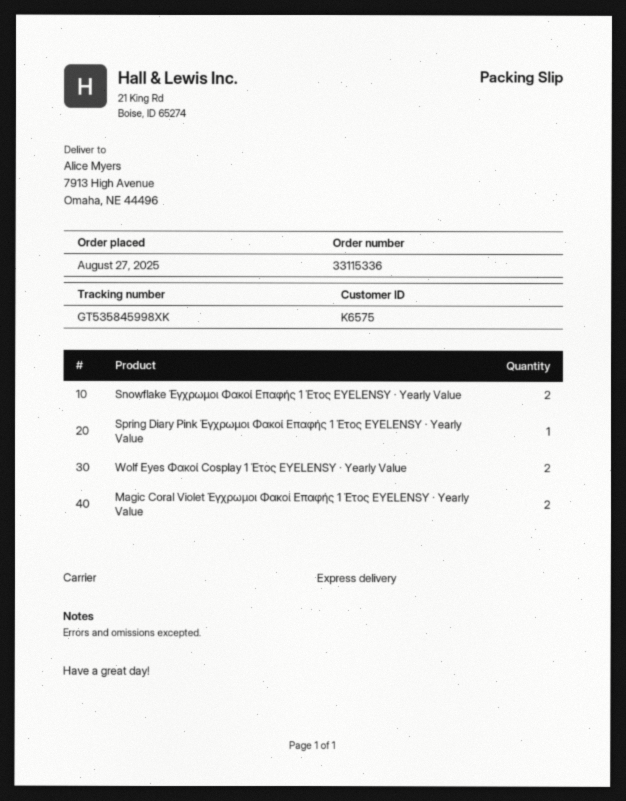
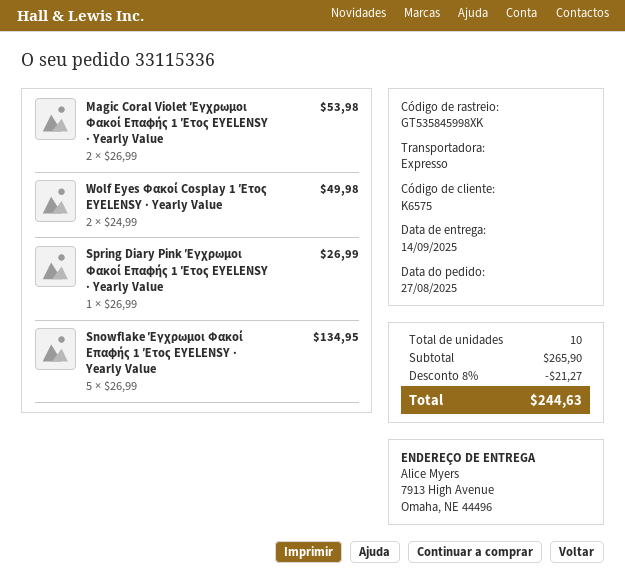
Snowflake Έγχρωμοι Φακοί Επαφής 1 Έτος EYELENSY · Yearly Value: 2 -> 5

